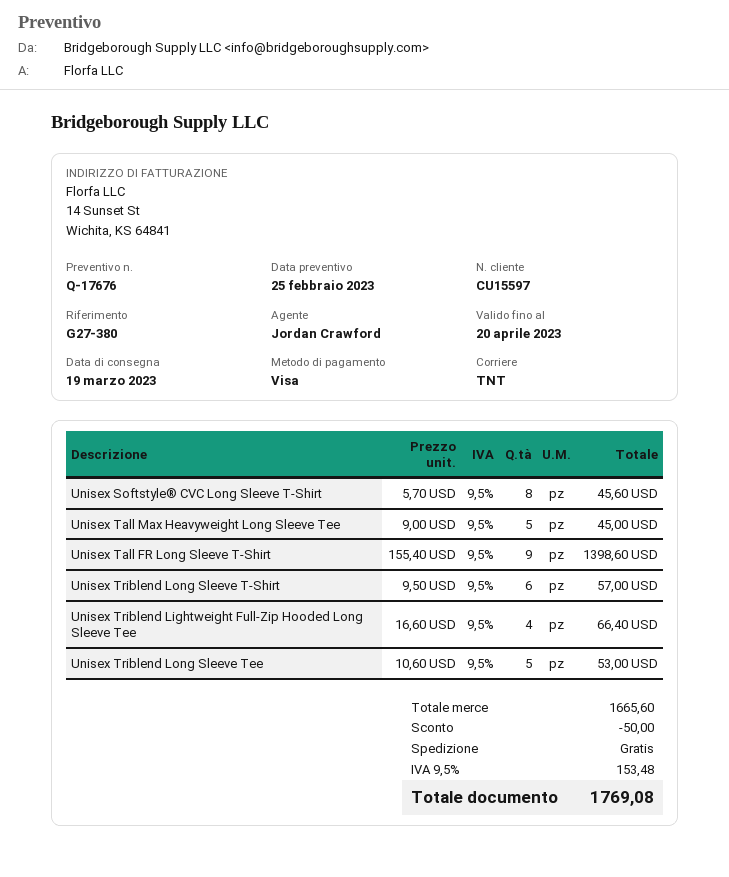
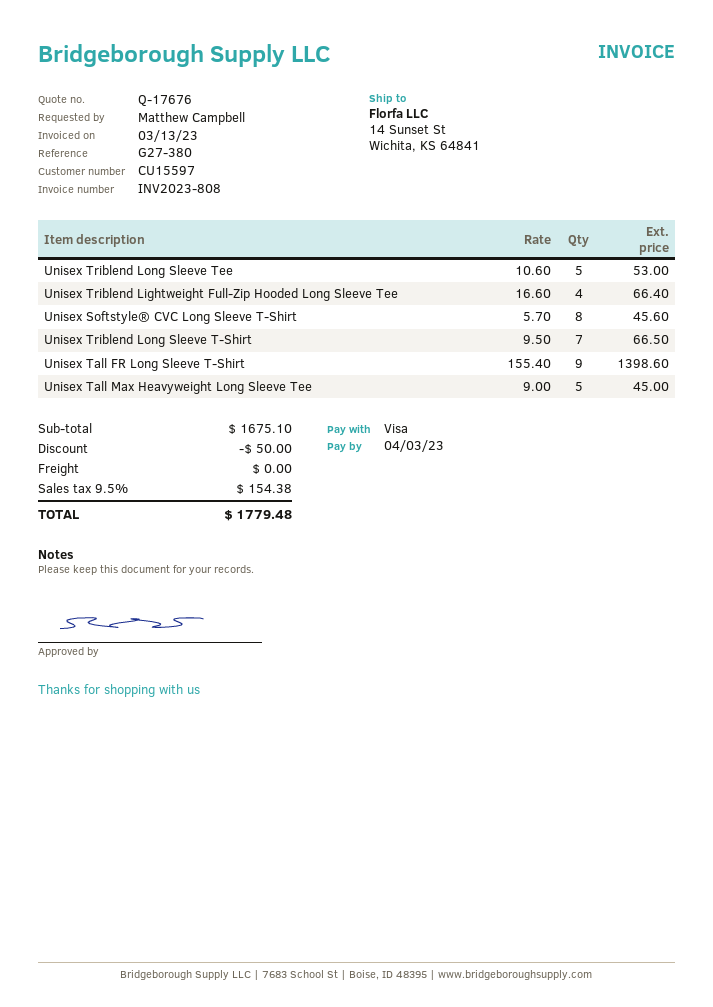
Unisex Triblend Long Sleeve T-Shirt: 6 x 9.50 = 57.00 -> 7 x 9.50 = 66.50
subtotal: 1665.60 -> 1675.10
tax: 9.5% = 153.48 -> 9.5% = 154.38
total: 1769.08 -> 1779.48

